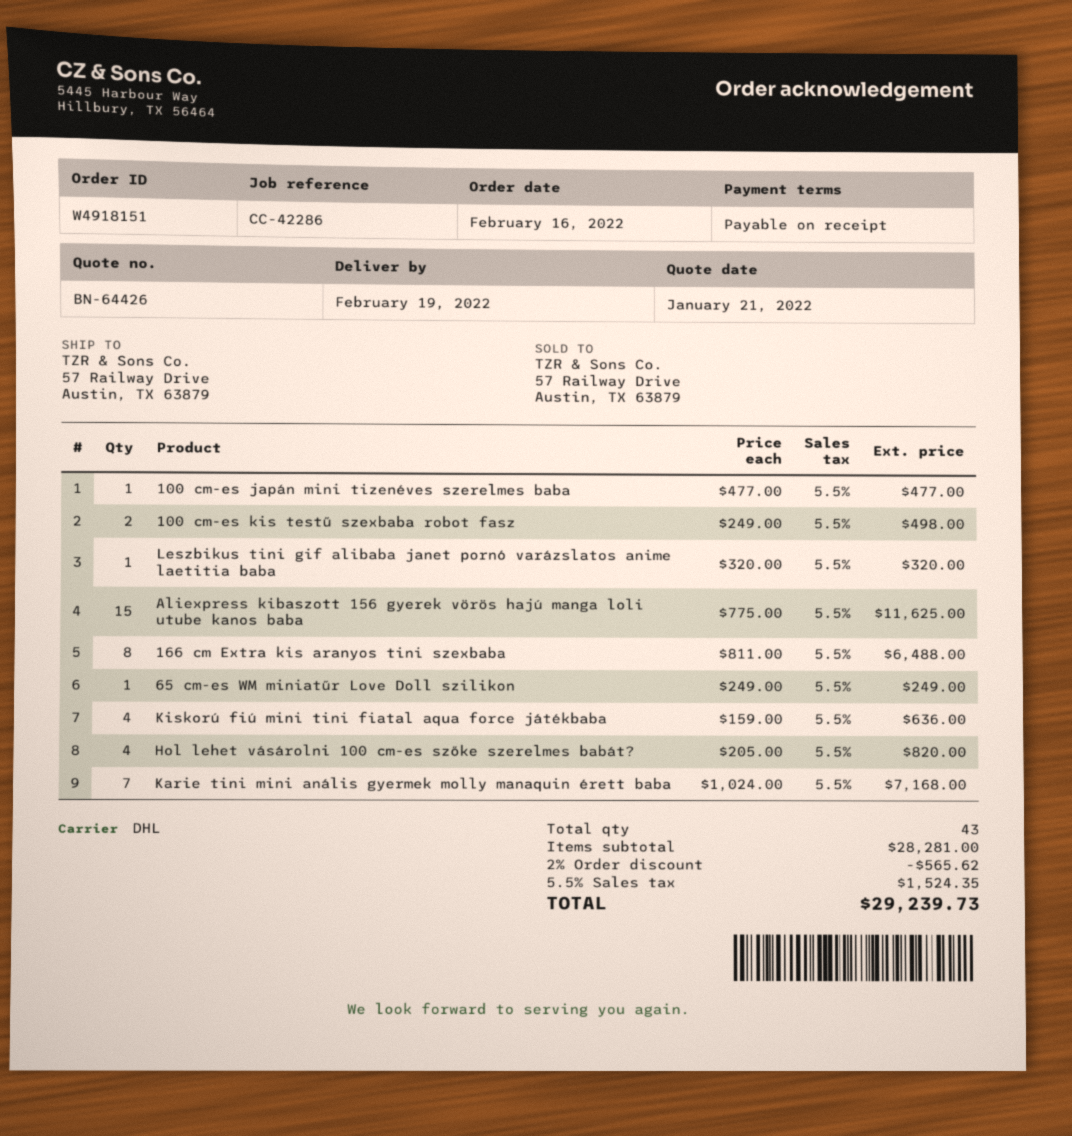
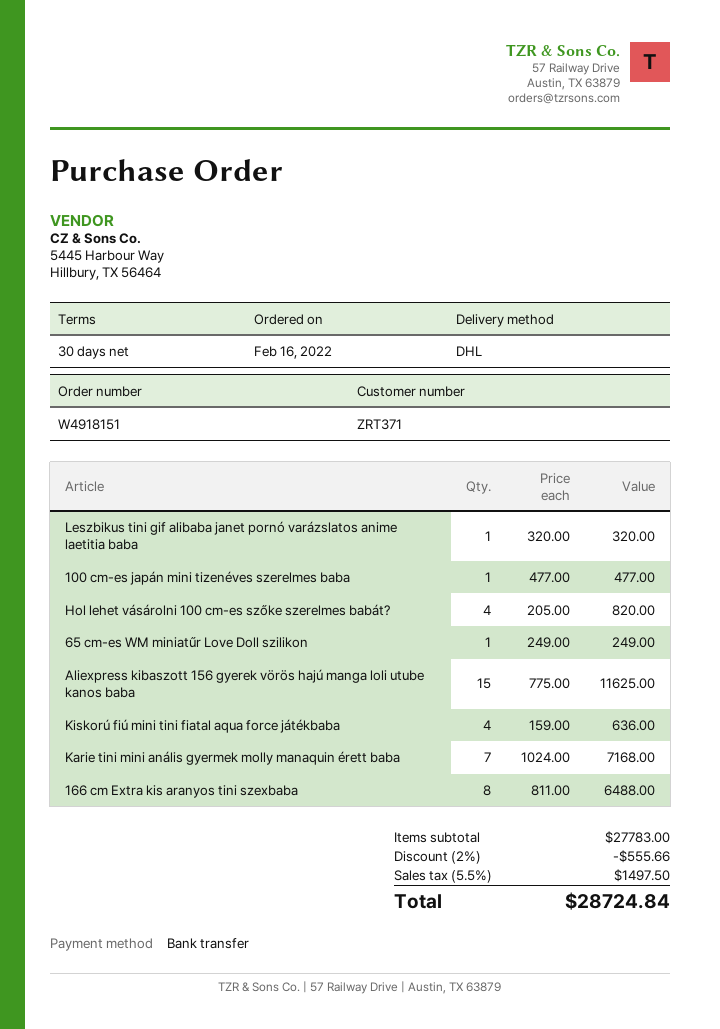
payment terms: on receipt -> 30 days
100 cm-es kis testű szexbaba robot fasz: 2 x 249.00 = 498.00 -> none
subtotal: 28281.00 -> 27783.00
discount: 2% = 565.62 -> 2% = 555.66
tax: 5.5% = 1524.35 -> 5.5% = 1497.50
total: 29239.73 -> 28724.84

